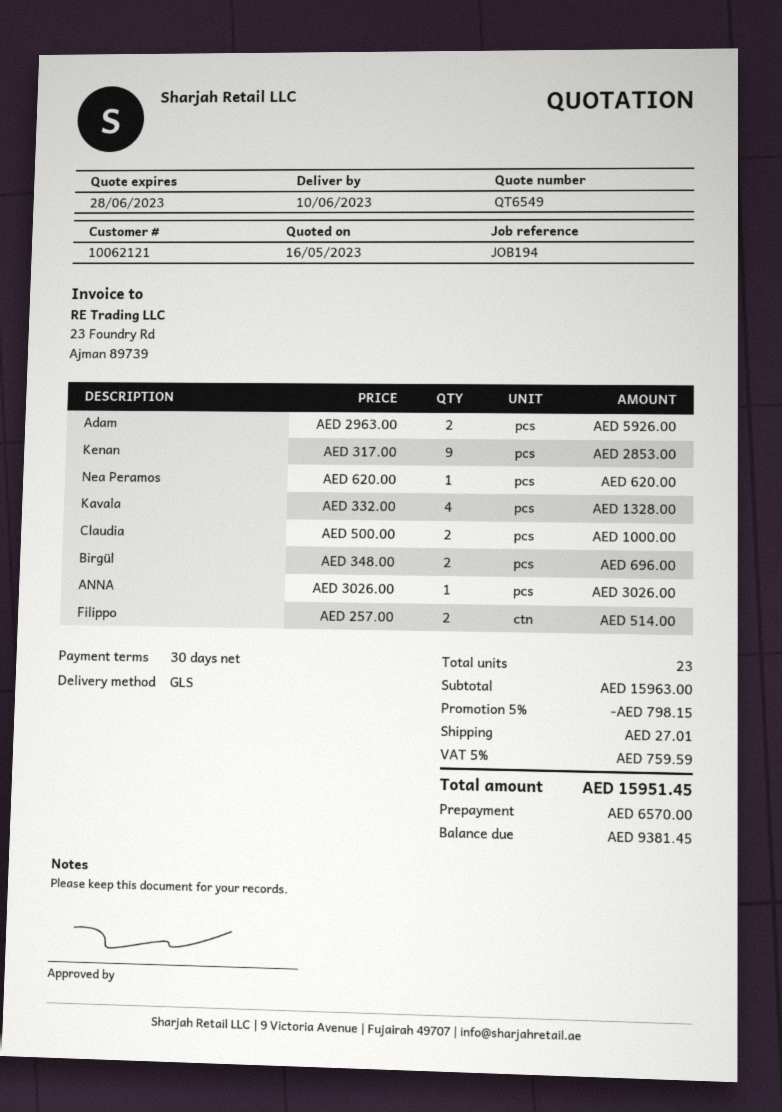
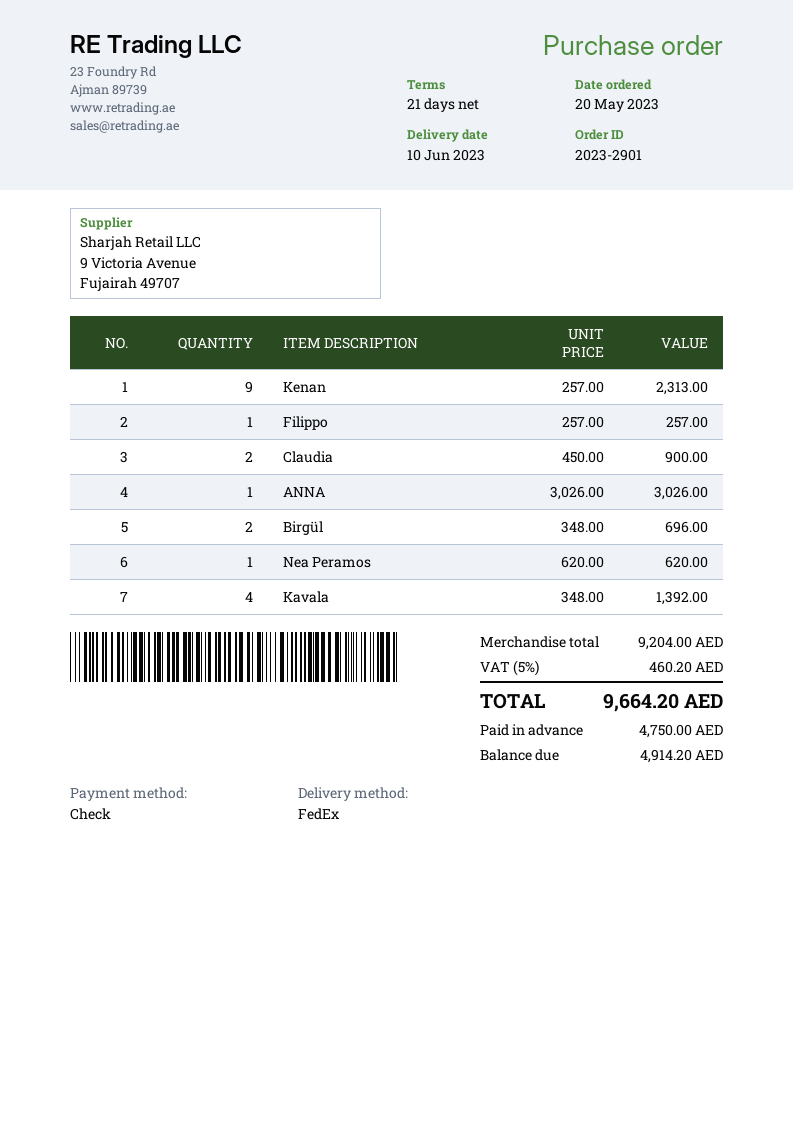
payment terms: 30 days -> 21 days
shipping method: GLS -> FedEx
Adam: 2 x 2963.00 = 5926.00 -> none
Kenan: 9 x 317.00 = 2853.00 -> 9 x 257.00 = 2313.00
Kavala: 4 x 332.00 = 1328.00 -> 4 x 348.00 = 1392.00
Claudia: 2 x 500.00 = 1000.00 -> 2 x 450.00 = 900.00
Filippo: 2 x 257.00 = 514.00 -> 1 x 257.00 = 257.00
subtotal: 15963.00 -> 9204.00
discount: 5% = 798.15 -> none
shipping: 27.01 -> none
tax: 5% = 759.59 -> 5% = 460.20
total: 15951.45 -> 9664.20
deposit: 6570.00 -> 4750.00
balance: 9381.45 -> 4914.20

